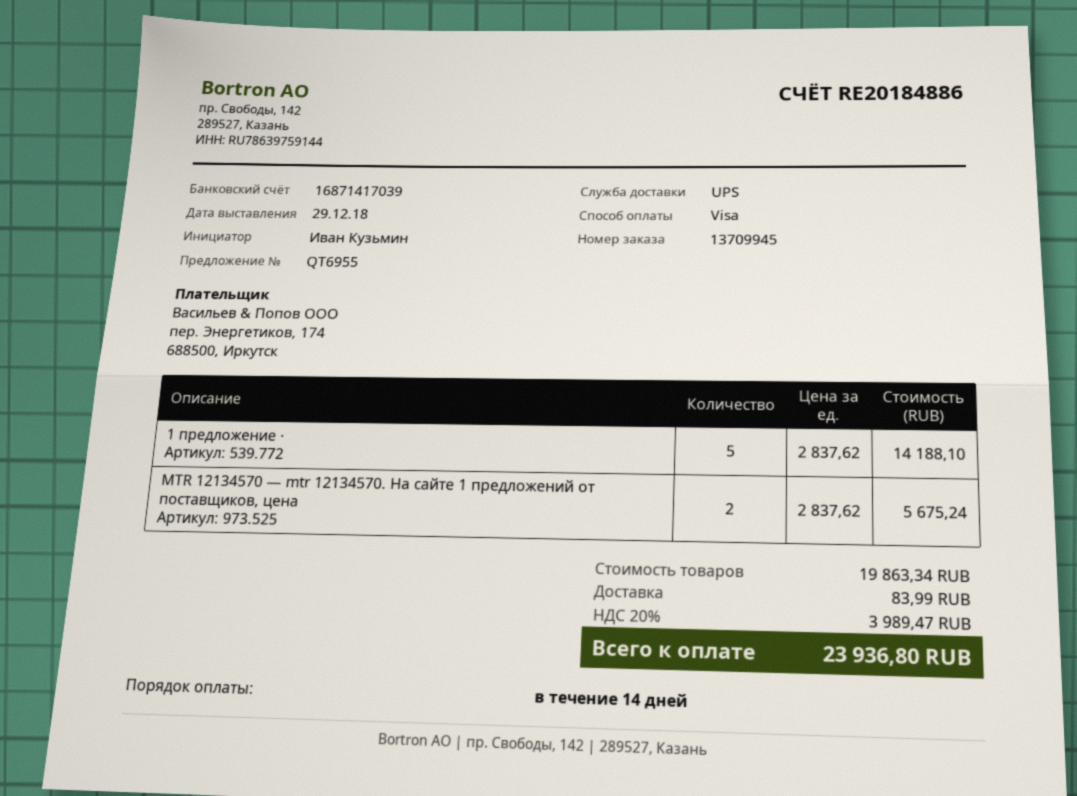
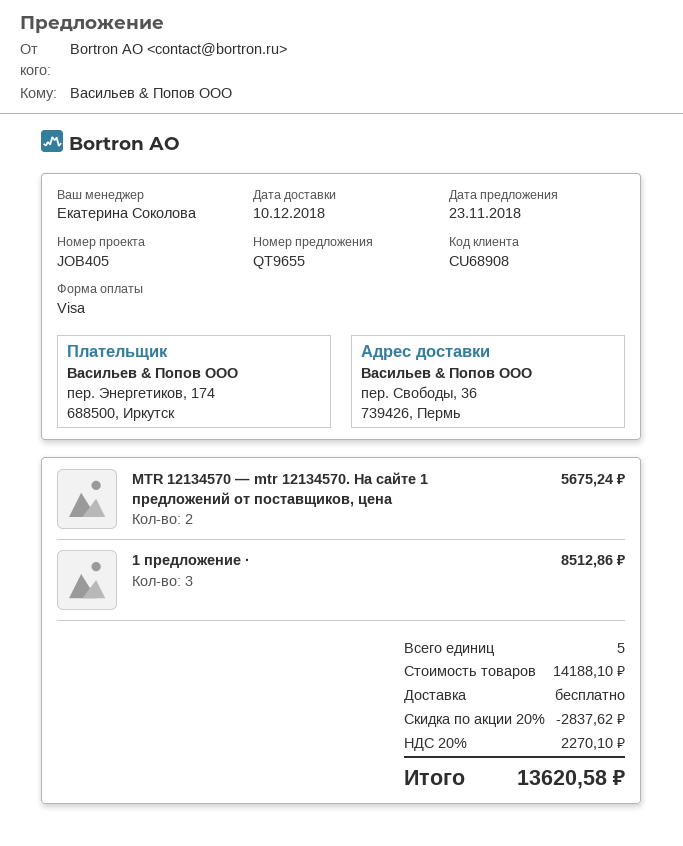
quote number: QT6955 -> QT9655
1 предложение ·: 5 for 14188.10 -> 3 for 8512.86
subtotal: 19863.34 -> 14188.10
discount: none -> 20% = 2837.62
shipping: 83.99 -> 0.00
tax: 20% = 3989.47 -> 20% = 2270.10
total: 23936.80 -> 13620.58

